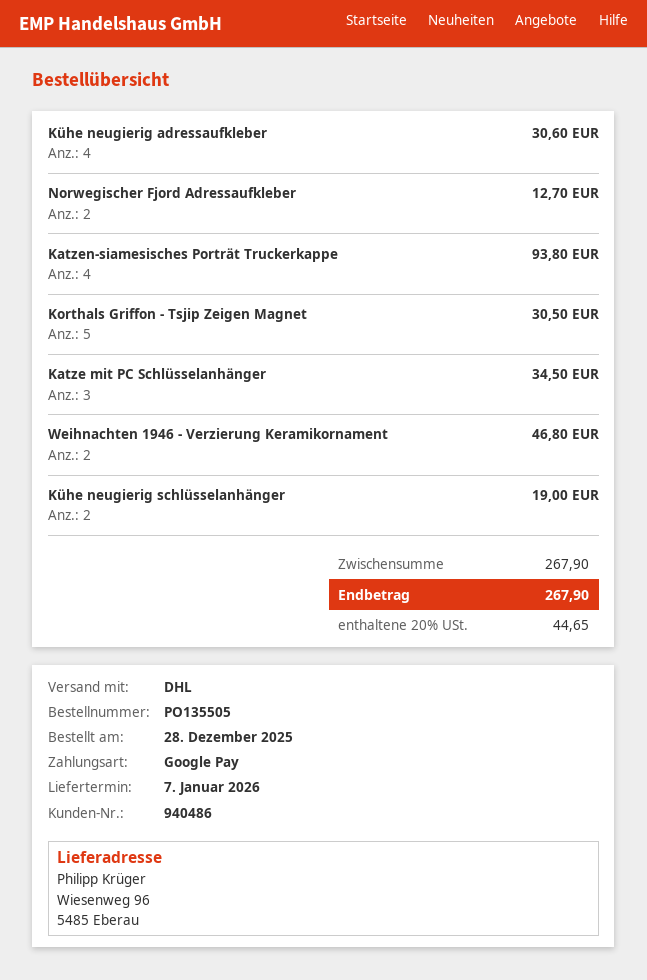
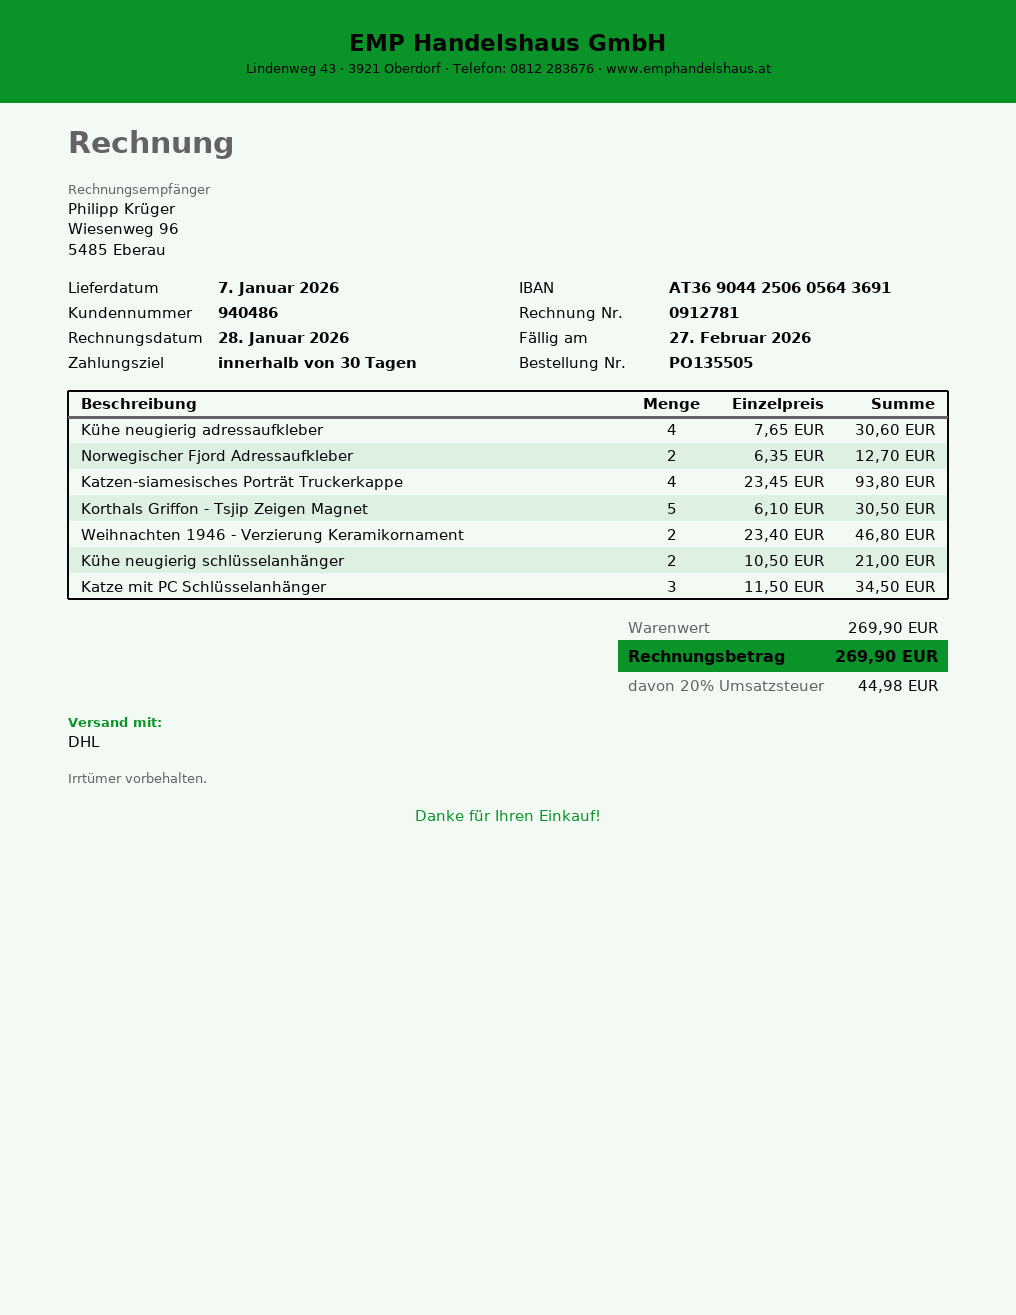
Kühe neugierig schlüsselanhänger: 2 for 19.00 -> 2 for 21.00
subtotal: 267.90 -> 269.90
tax: 20% = 44.65 -> 20% = 44.98
total: 267.90 -> 269.90

